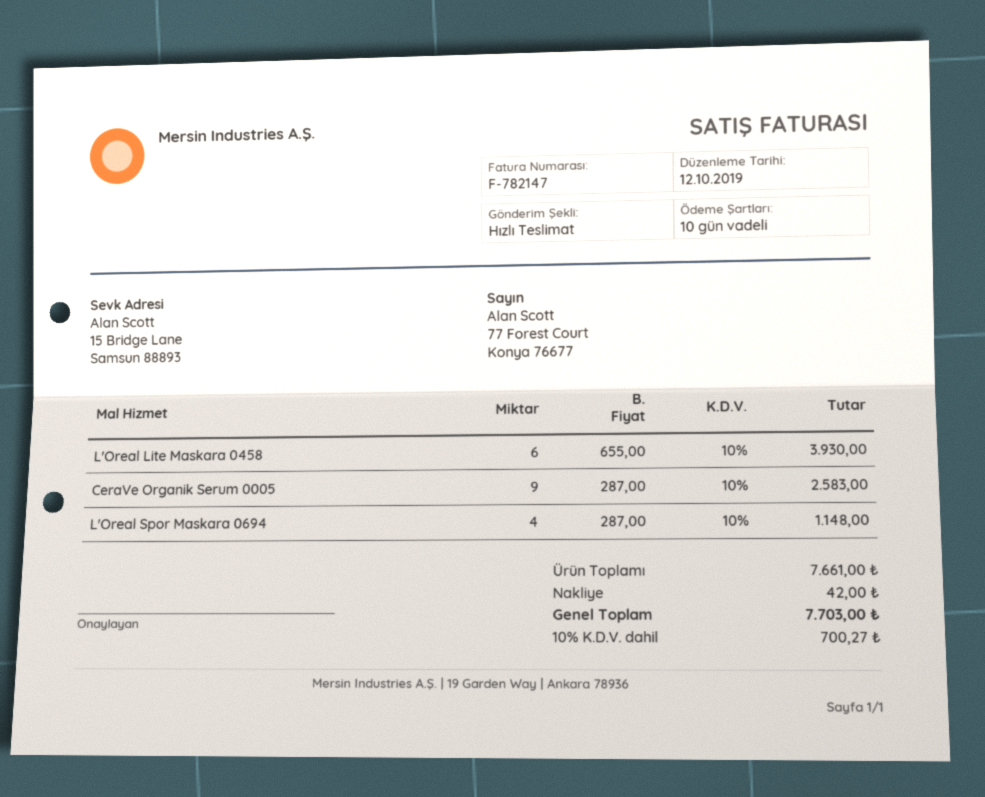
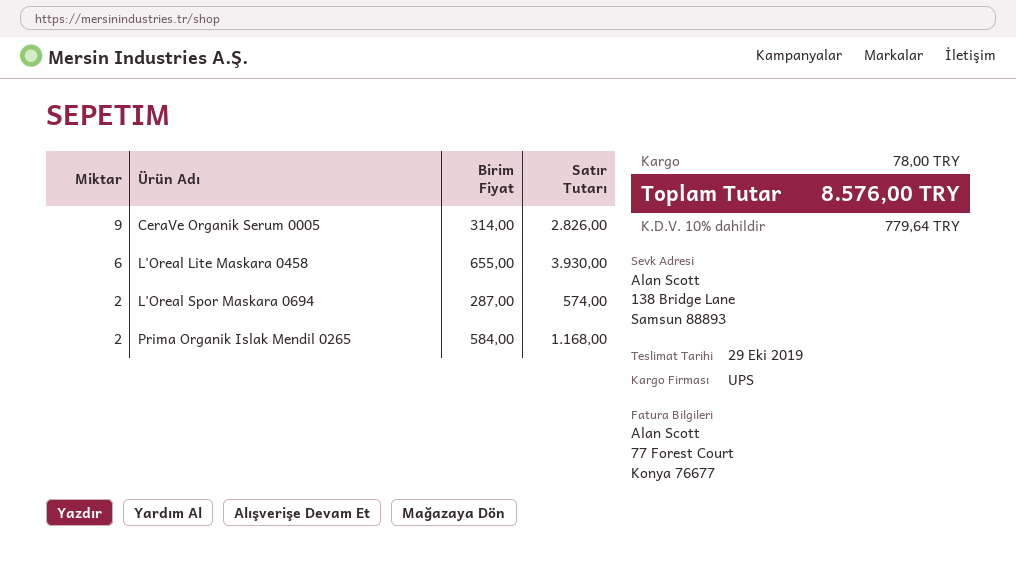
shipping method: express -> UPS
ship to: 15 Bridge Lane, Samsun 88893 -> 138 Bridge Lane, Samsun 88893
CeraVe Organik Serum 0005: 9 x 287.00 = 2583.00 -> 9 x 314.00 = 2826.00
L'Oreal Spor Maskara 0694: 4 x 287.00 = 1148.00 -> 2 x 287.00 = 574.00
Prima Organik Islak Mendil 0265: none -> 2 x 584.00 = 1168.00
shipping: 42.00 -> 78.00
tax: 10% = 700.27 -> 10% = 779.64
total: 7703.00 -> 8576.00

